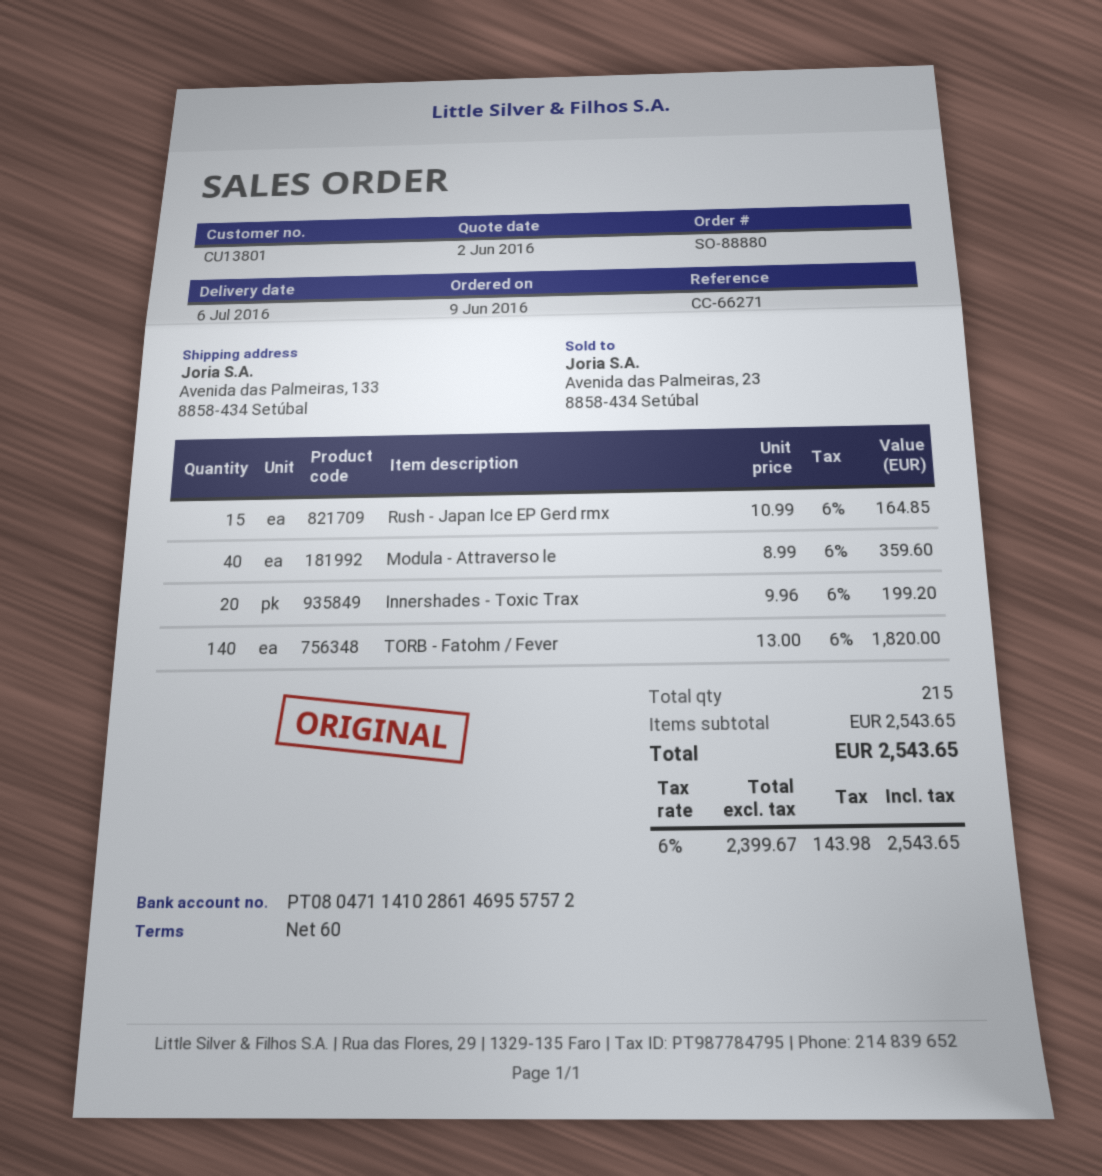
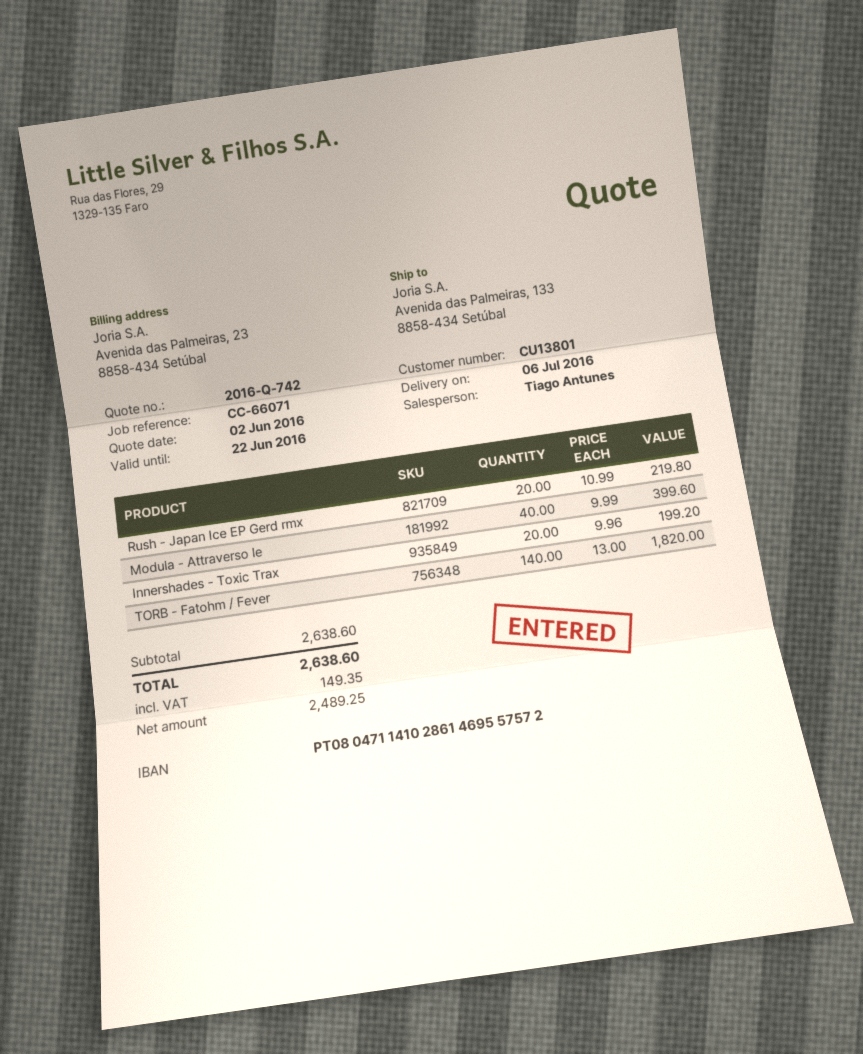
reference: CC-66271 -> CC-66071
Rush - Japan Ice EP Gerd rmx: 15 x 10.99 = 164.85 -> 20 x 10.99 = 219.80
Modula - Attraverso le: 40 x 8.99 = 359.60 -> 40 x 9.99 = 399.60
subtotal: 2543.65 -> 2638.60
net: 2399.67 -> 2489.25
tax: 143.98 -> 149.35
total: 2543.65 -> 2638.60

